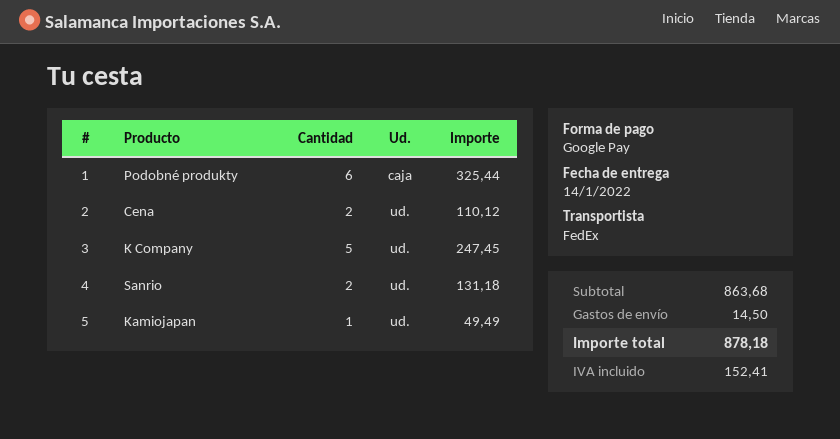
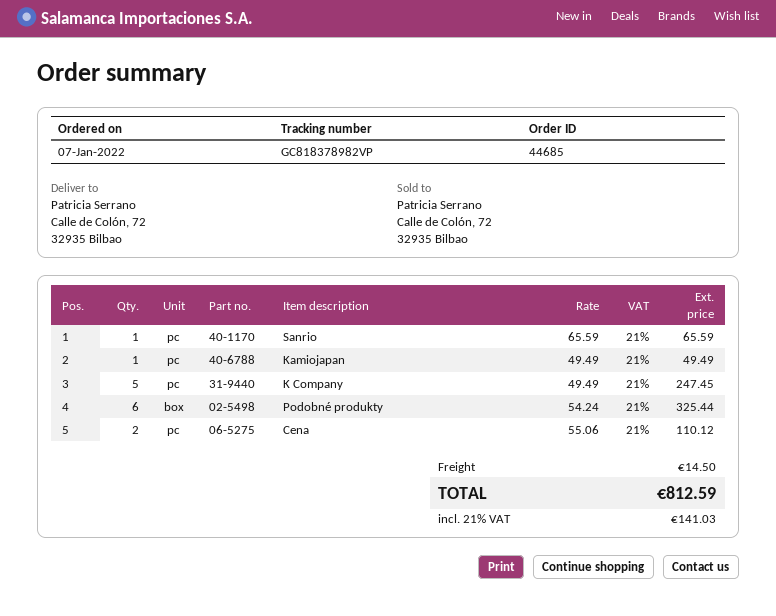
Sanrio: 2 for 131.18 -> 1 for 65.59
tax: 152.41 -> 141.03
total: 878.18 -> 812.59

